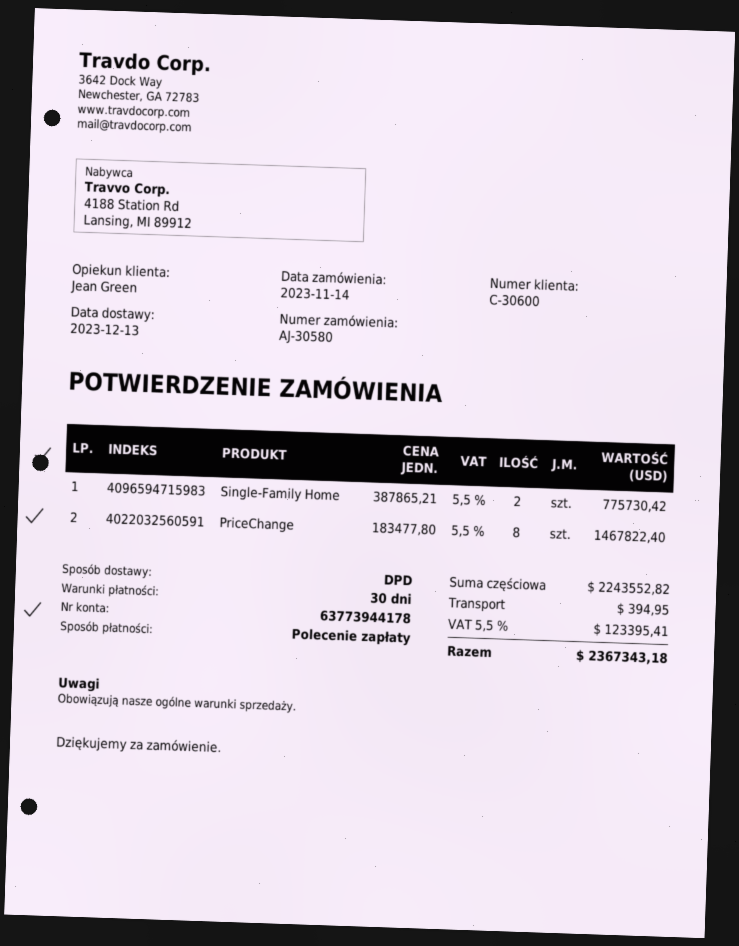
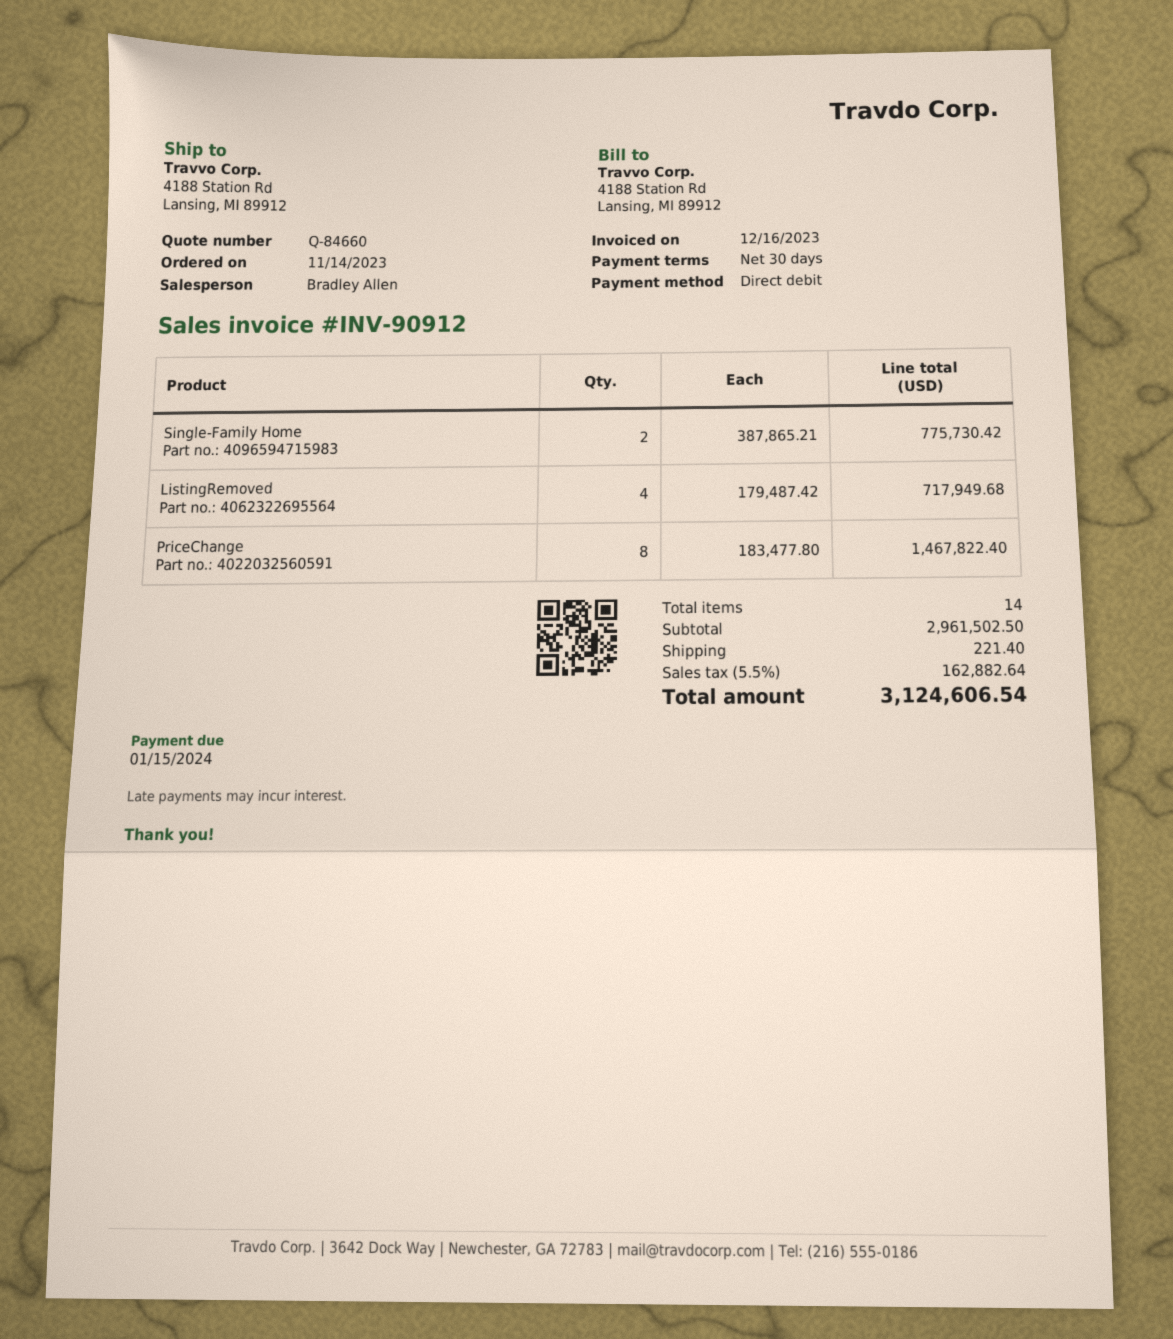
sales rep: Jean Green -> Bradley Allen
ListingRemoved: none -> 4 x 179487.42 = 717949.68
subtotal: 2243552.82 -> 2961502.50
shipping: 394.95 -> 221.40
tax: 5.5% = 123395.41 -> 5.5% = 162882.64
total: 2367343.18 -> 3124606.54

